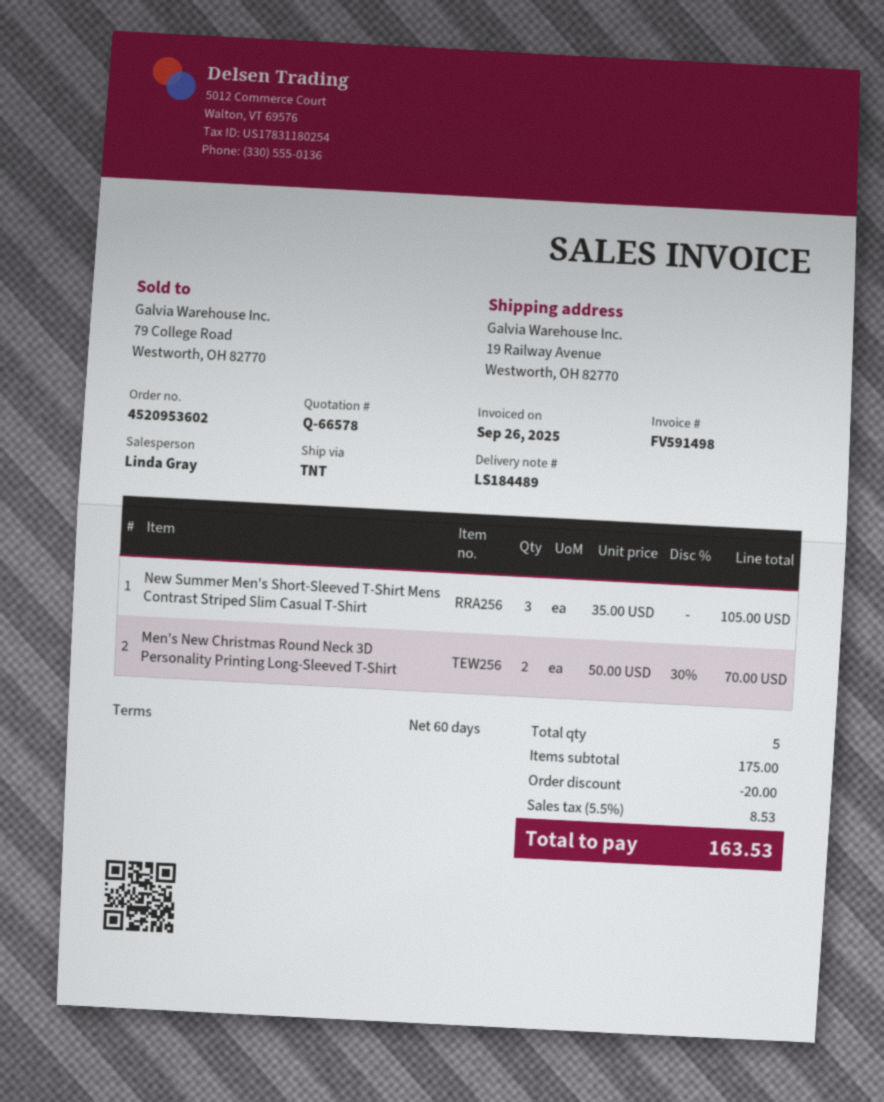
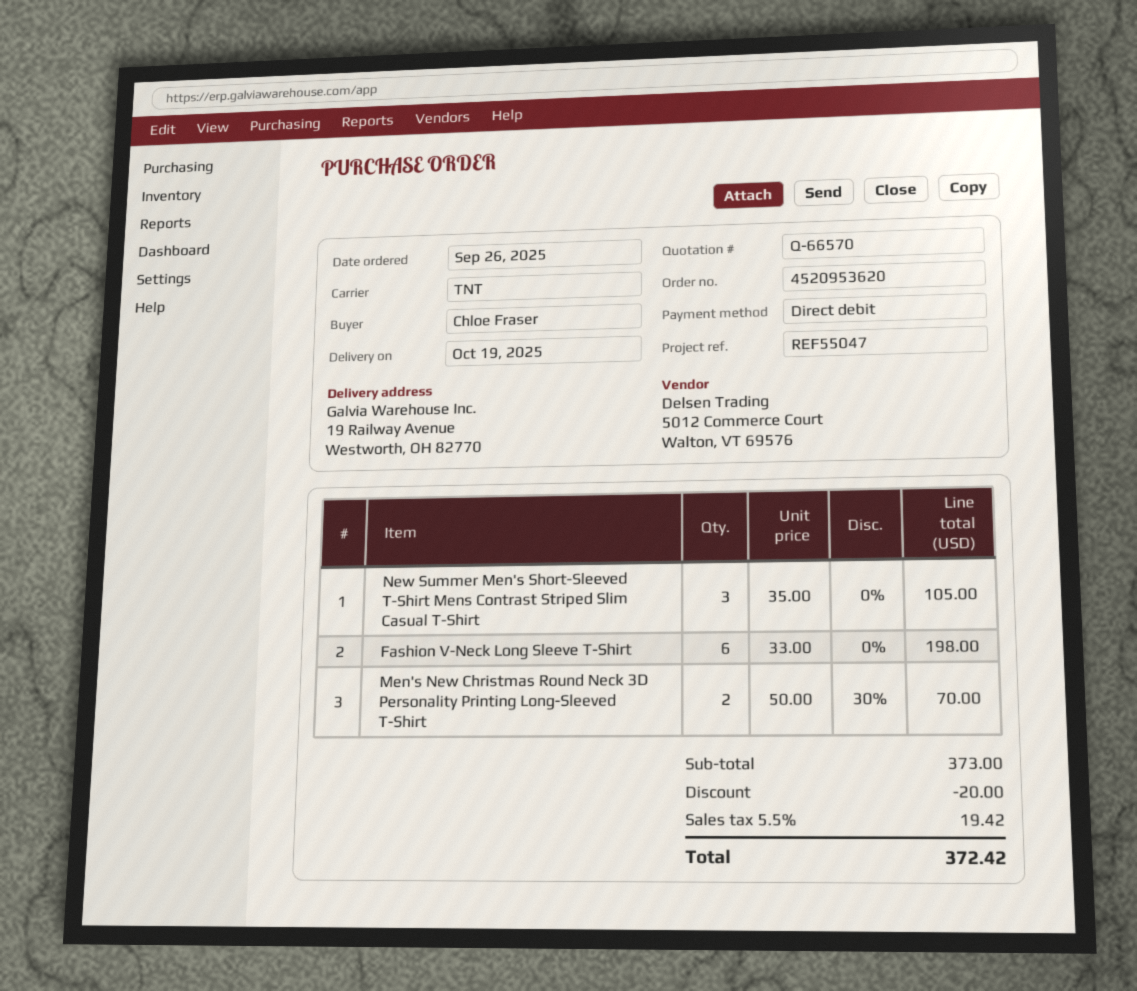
quote number: Q-66578 -> Q-66570
order number: 4520953602 -> 4520953620
Fashion V-Neck Long Sleeve T-Shirt: none -> 6 x 33.00 = 198.00
subtotal: 175.00 -> 373.00
tax: 5.5% = 8.53 -> 5.5% = 19.42
total: 163.53 -> 372.42

